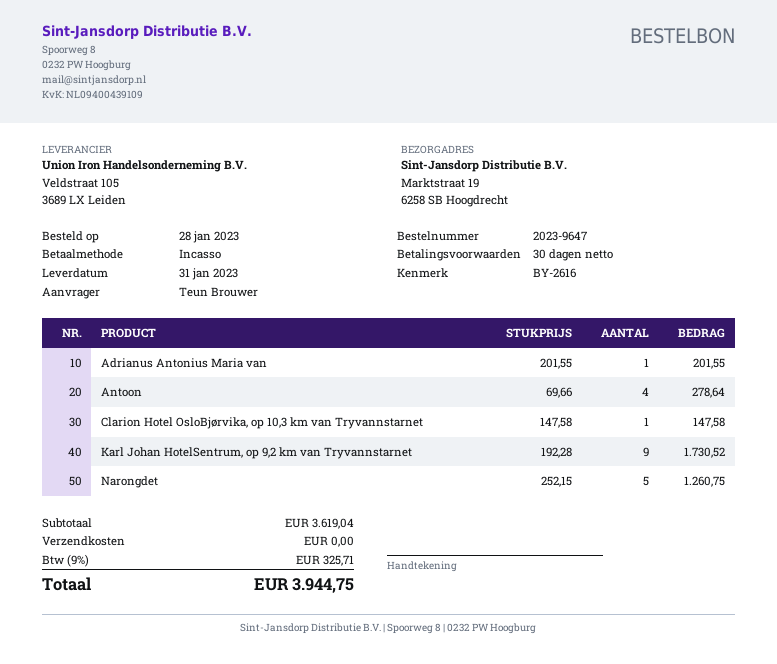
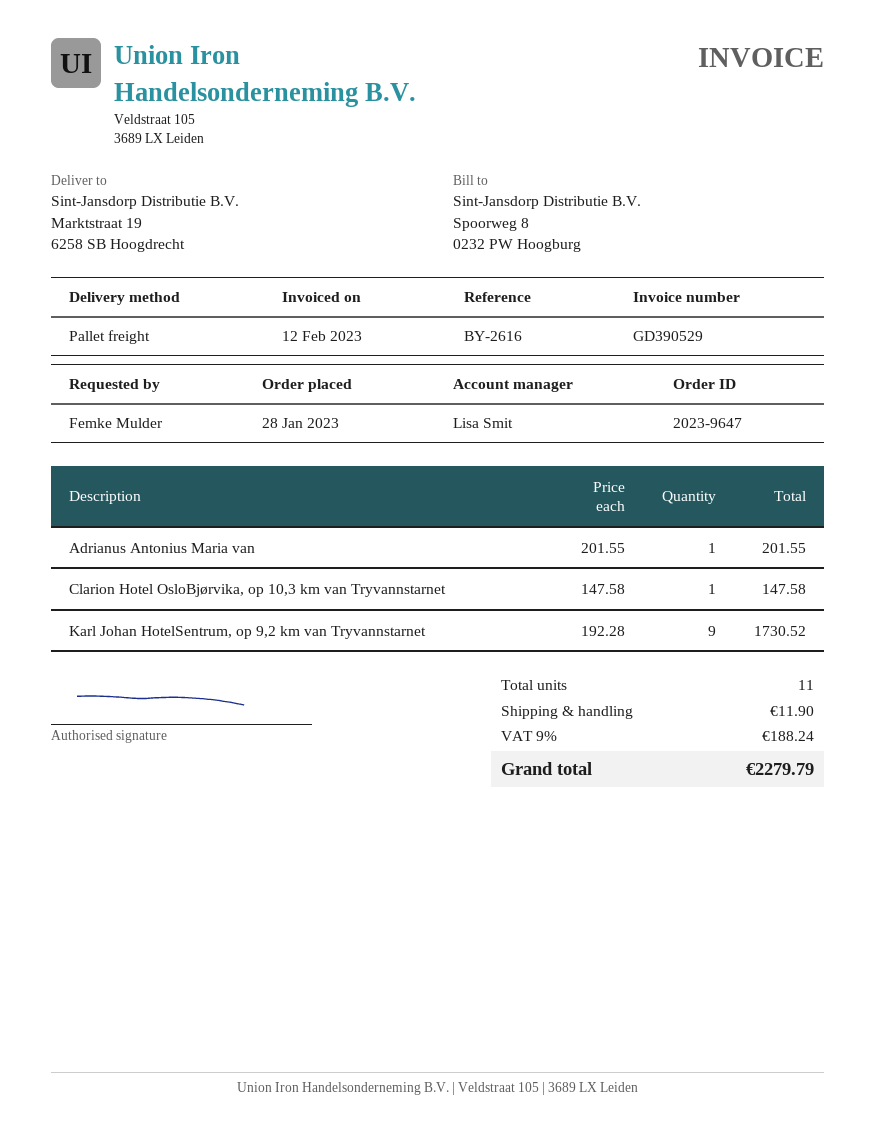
ordered by: Teun Brouwer -> Femke Mulder
Antoon: 4 x 69.66 = 278.64 -> none
Narongdet: 5 x 252.15 = 1260.75 -> none
shipping: 0.00 -> 11.90
tax: 9% = 325.71 -> 9% = 188.24
total: 3944.75 -> 2279.79

